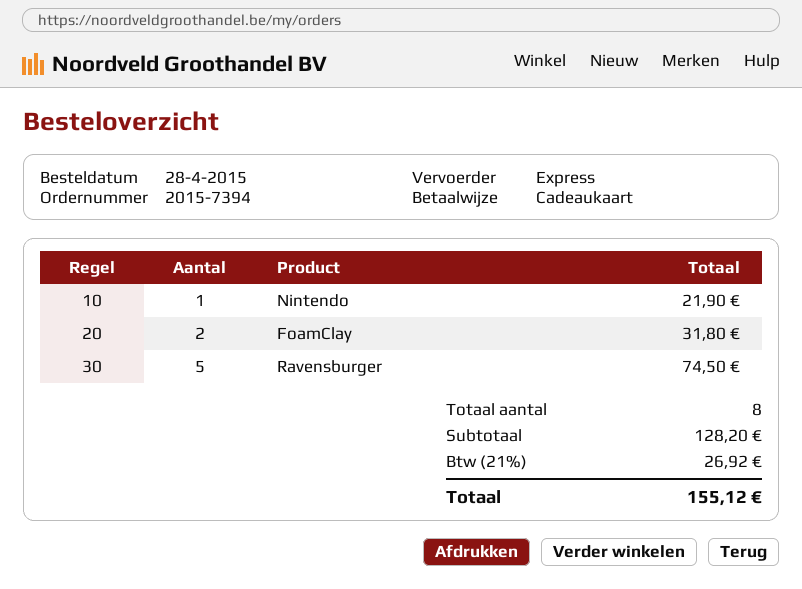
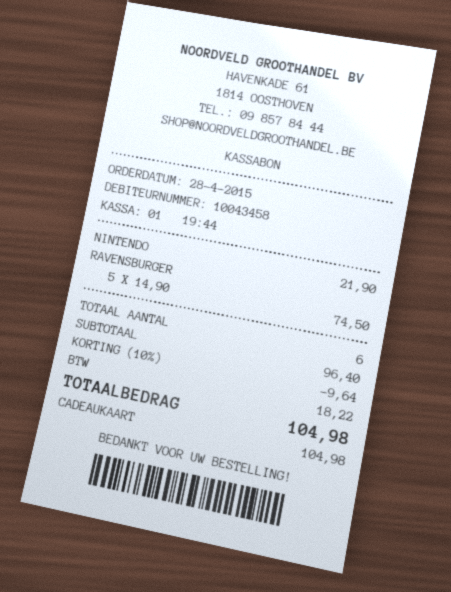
FoamClay: 2 for 31.80 -> none
total quantity: 8 -> 6
subtotal: 128.20 -> 96.40
discount: none -> 10% = 9.64
tax: 26.92 -> 18.22
total: 155.12 -> 104.98

